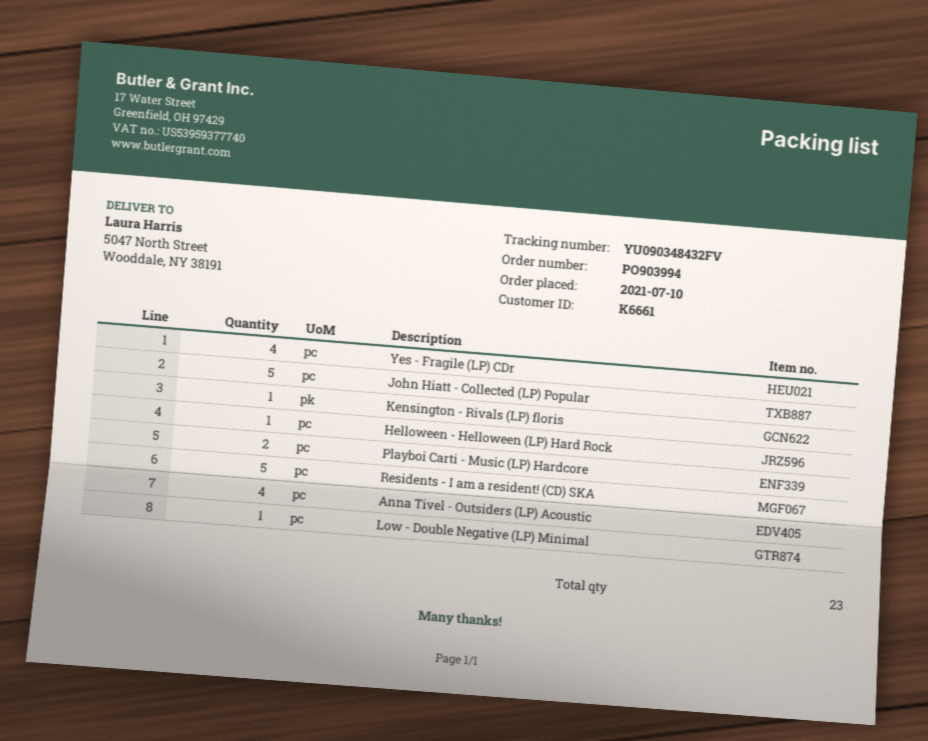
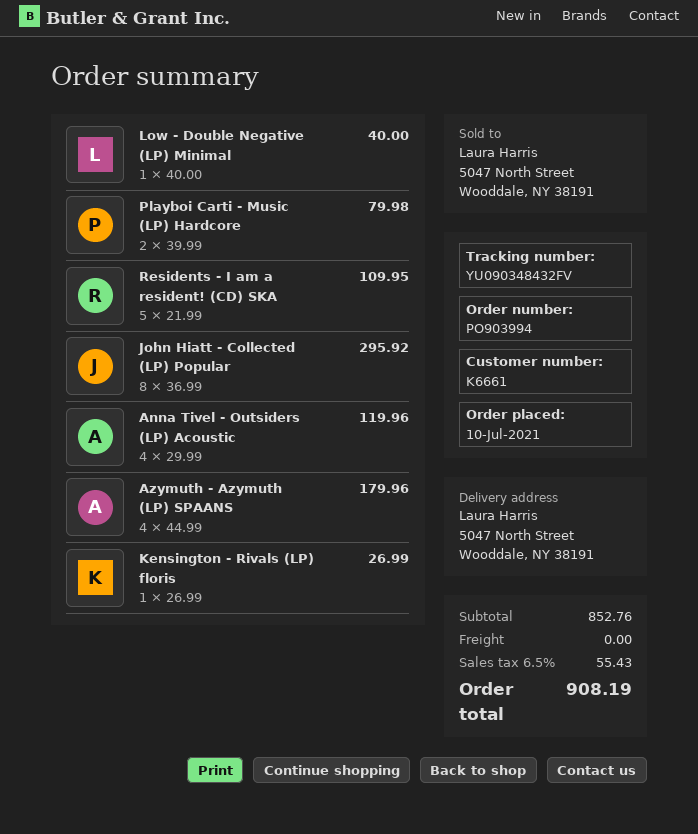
Yes - Fragile (LP) CDr: 4 -> none
John Hiatt - Collected (LP) Popular: 5 -> 8
Helloween - Helloween (LP) Hard Rock: 1 -> none
Azymuth - Azymuth (LP) SPAANS: none -> 4

